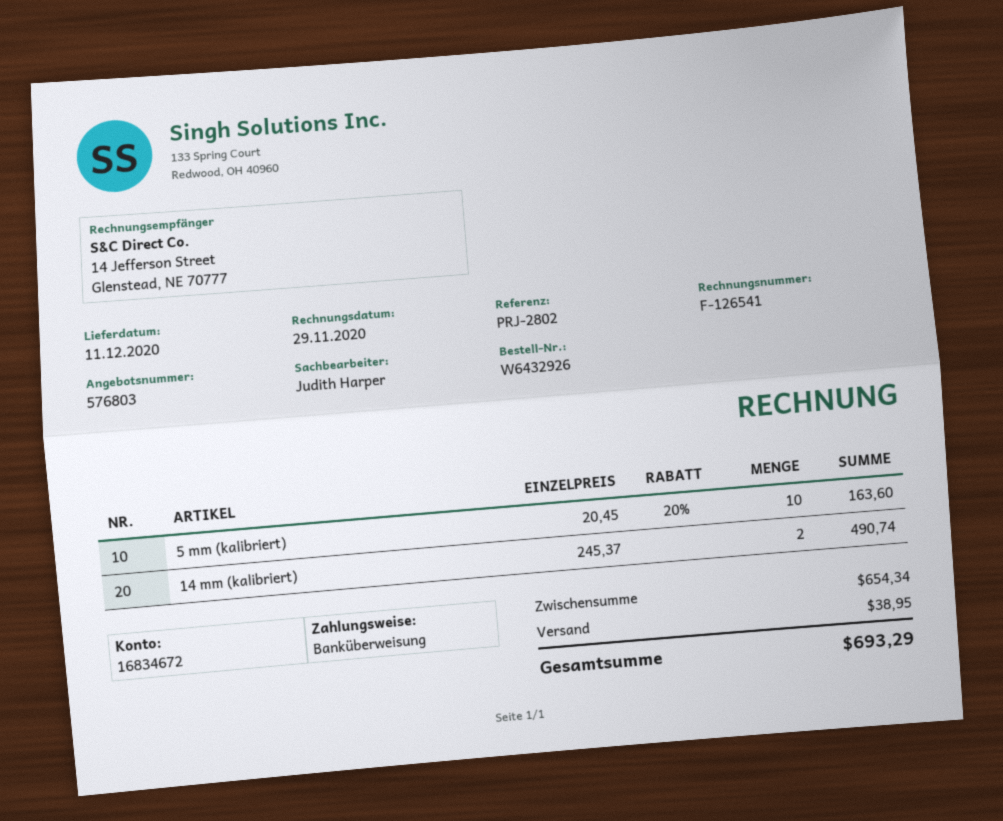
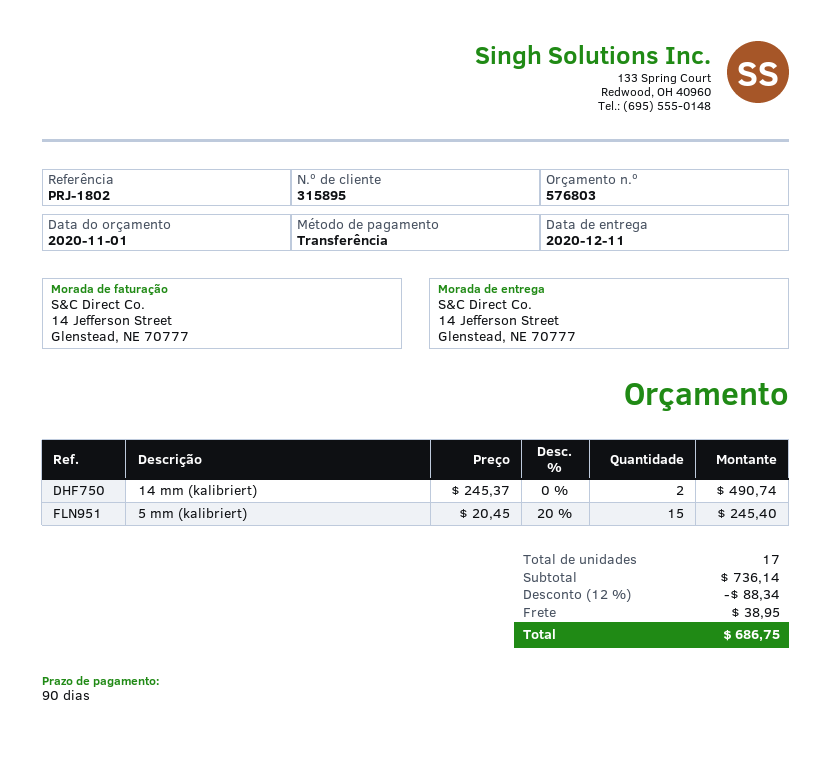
reference: PRJ-2802 -> PRJ-1802
5 mm (kalibriert): 10 x 20.45 - 20% = 163.60 -> 15 x 20.45 - 20% = 245.40
subtotal: 654.34 -> 736.14
discount: none -> 12% = 88.34
total: 693.29 -> 686.75

